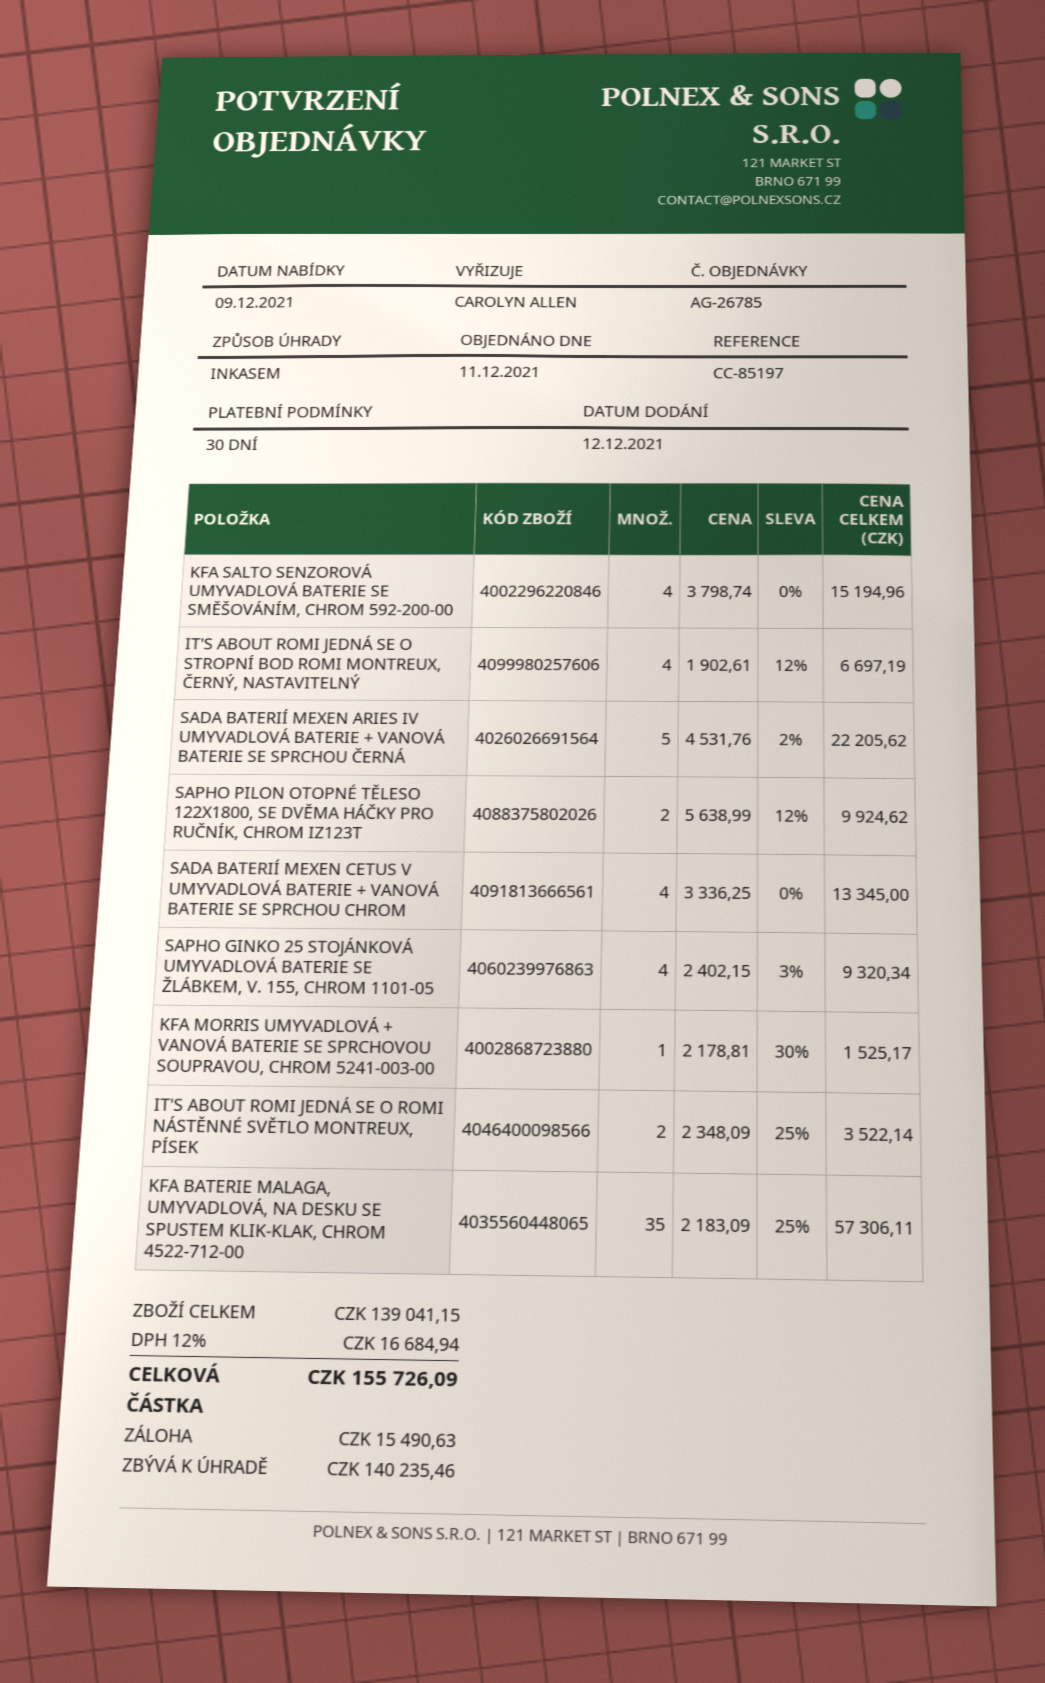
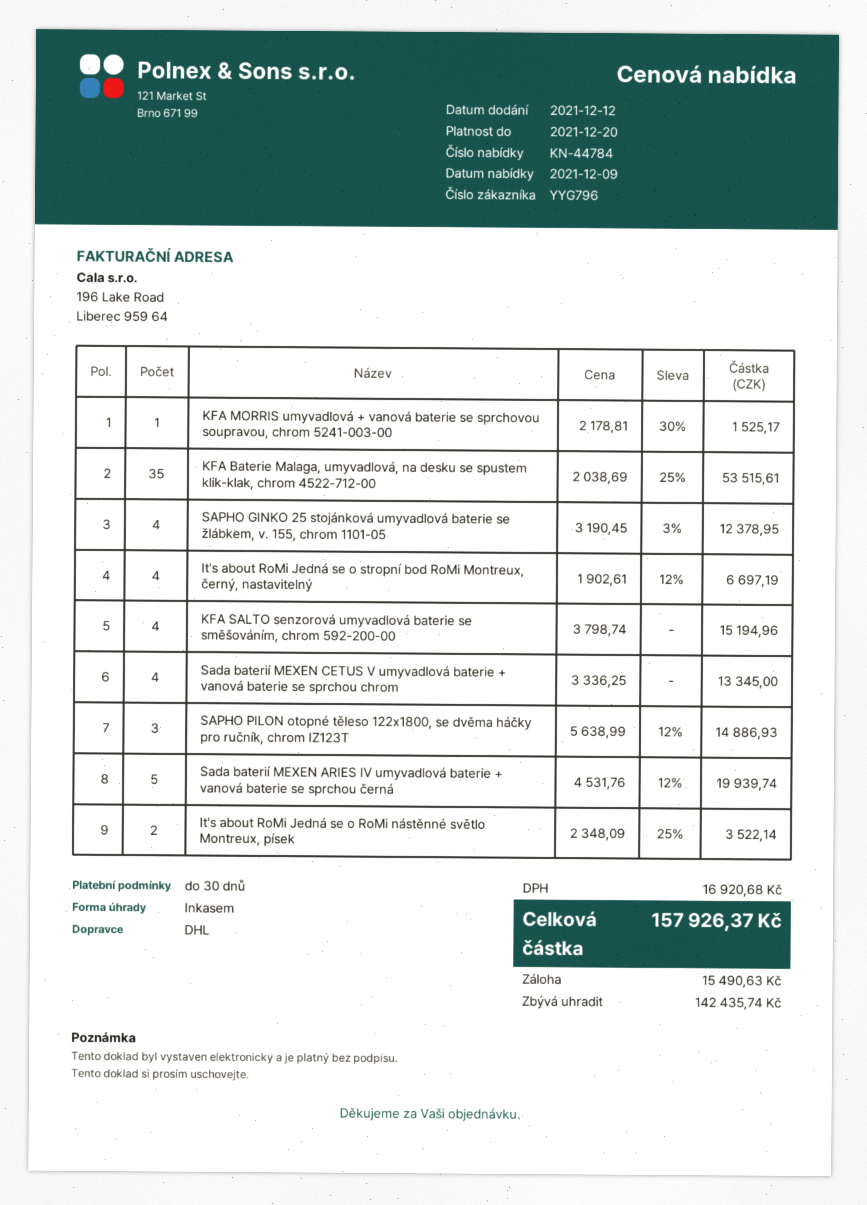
SADA BATERIÍ MEXEN ARIES IV UMYVADLOVÁ BATERIE + VANOVÁ BATERIE SE SPRCHOU ČERNÁ: 5 x 4531.76 - 2% = 22205.62 -> 5 x 4531.76 - 12% = 19939.74
SAPHO PILON OTOPNÉ TĚLESO 122X1800, SE DVĚMA HÁČKY PRO RUČNÍK, CHROM IZ123T: 2 x 5638.99 - 12% = 9924.62 -> 3 x 5638.99 - 12% = 14886.93
SAPHO GINKO 25 STOJÁNKOVÁ UMYVADLOVÁ BATERIE SE ŽLÁBKEM, V. 155, CHROM 1101-05: 4 x 2402.15 - 3% = 9320.34 -> 4 x 3190.45 - 3% = 12378.95
KFA BATERIE MALAGA, UMYVADLOVÁ, NA DESKU SE SPUSTEM KLIK-KLAK, CHROM 4522-712-00: 35 x 2183.09 - 25% = 57306.11 -> 35 x 2038.69 - 25% = 53515.61
tax: 16684.94 -> 16920.68
total: 155726.09 -> 157926.37
balance: 140235.46 -> 142435.74

